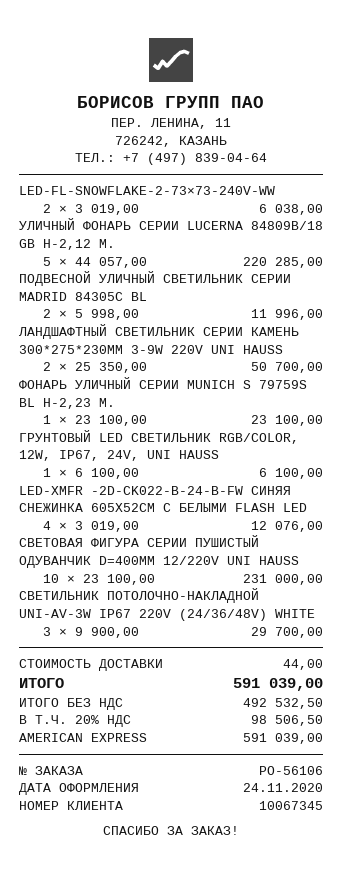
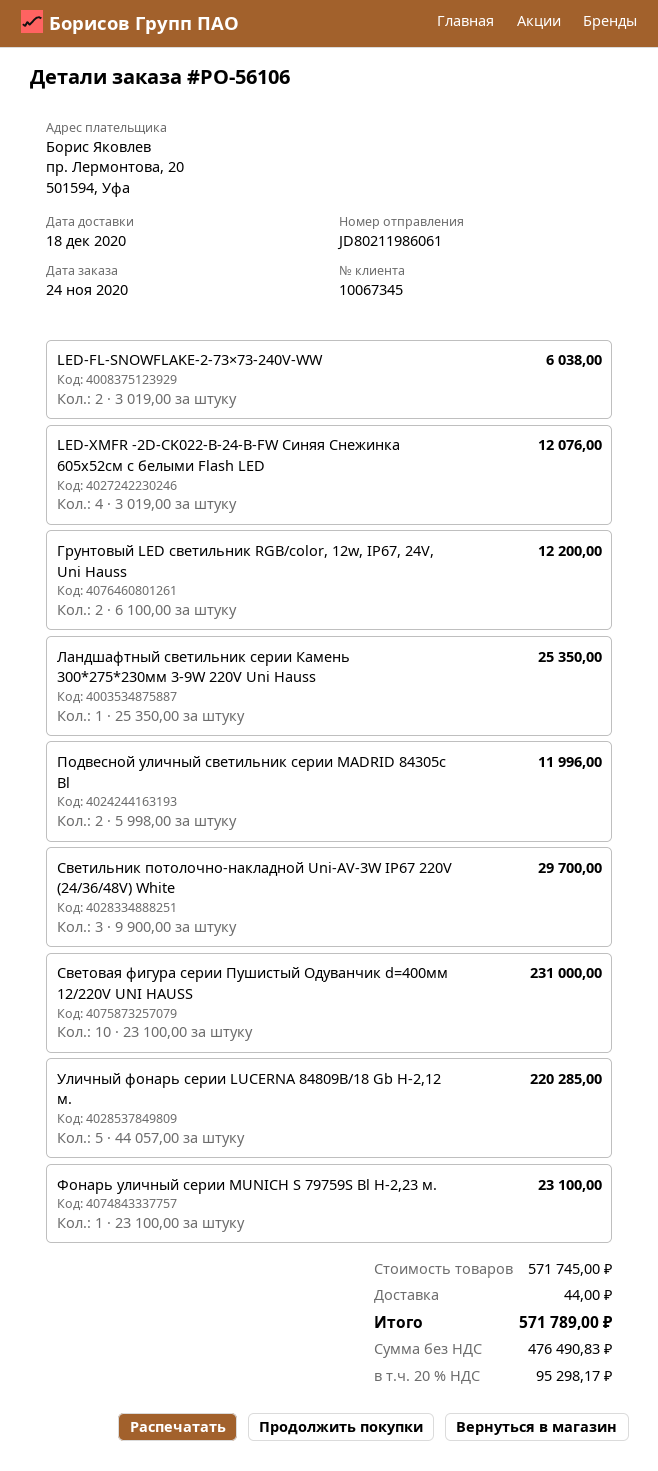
ЛАНДШАФТНЫЙ СВЕТИЛЬНИК СЕРИИ КАМЕНЬ 300*275*230ММ 3-9W 220V UNI HAUSS: 2 x 25350.00 = 50700.00 -> 1 x 25350.00 = 25350.00
ГРУНТОВЫЙ LED СВЕТИЛЬНИК RGB/COLOR, 12W, IP67, 24V, UNI HAUSS: 1 x 6100.00 = 6100.00 -> 2 x 6100.00 = 12200.00
net: 492532.50 -> 476490.83
tax: 20% = 98506.50 -> 20% = 95298.17
total: 591039.00 -> 571789.00

